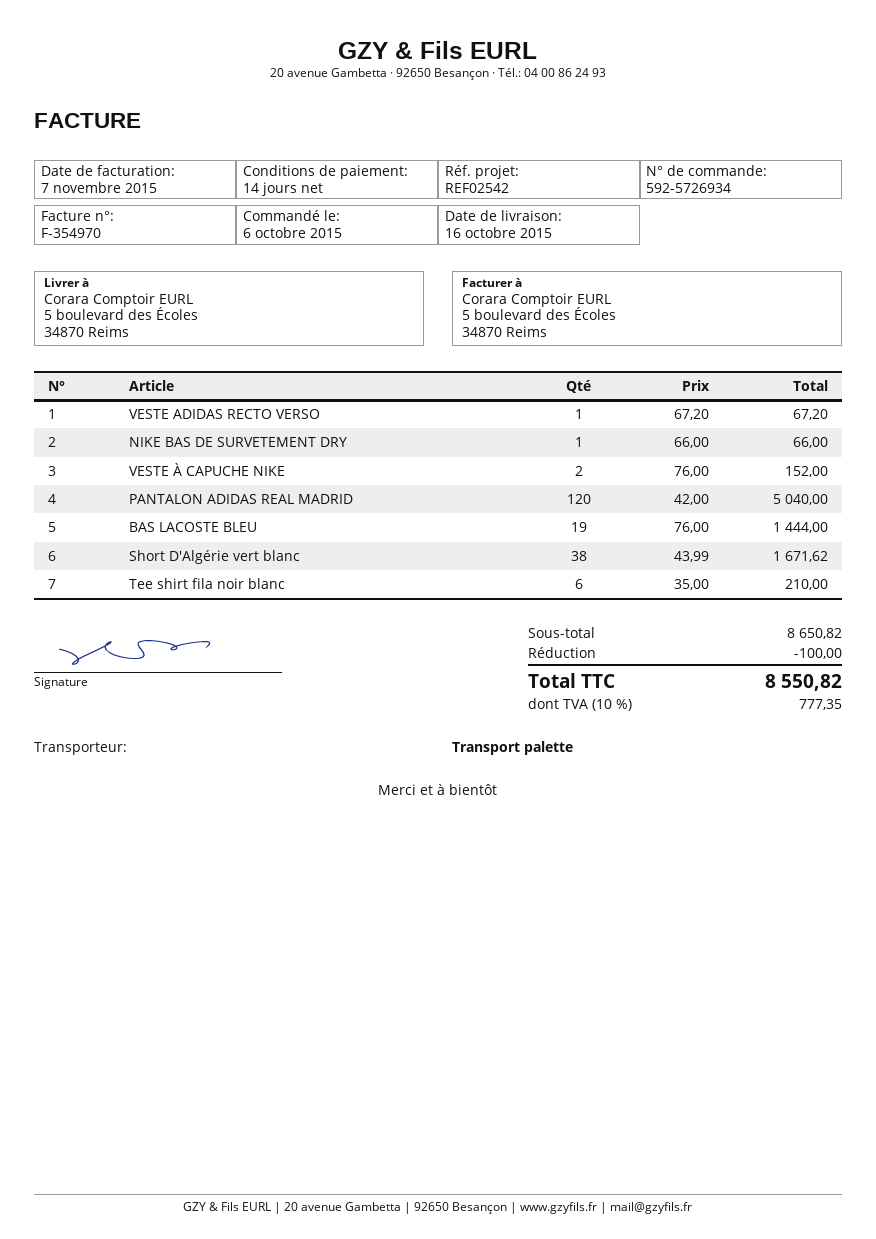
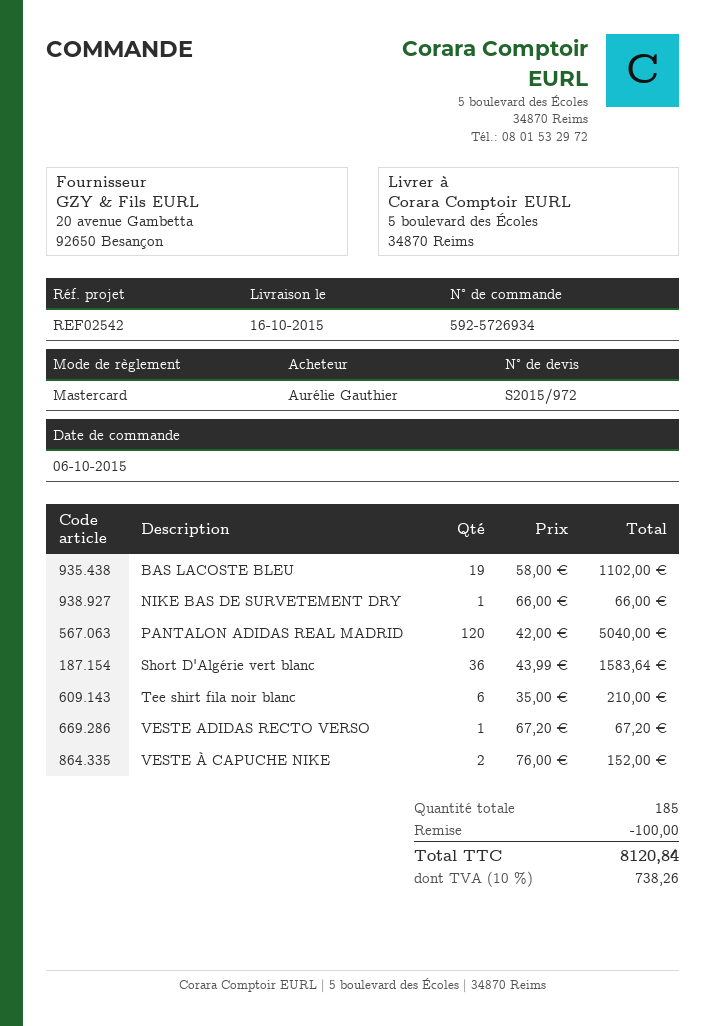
BAS LACOSTE BLEU: 19 x 76.00 = 1444.00 -> 19 x 58.00 = 1102.00
Short D'Algérie vert blanc: 38 x 43.99 = 1671.62 -> 36 x 43.99 = 1583.64
tax: 10% = 777.35 -> 10% = 738.26
total: 8550.82 -> 8120.84

